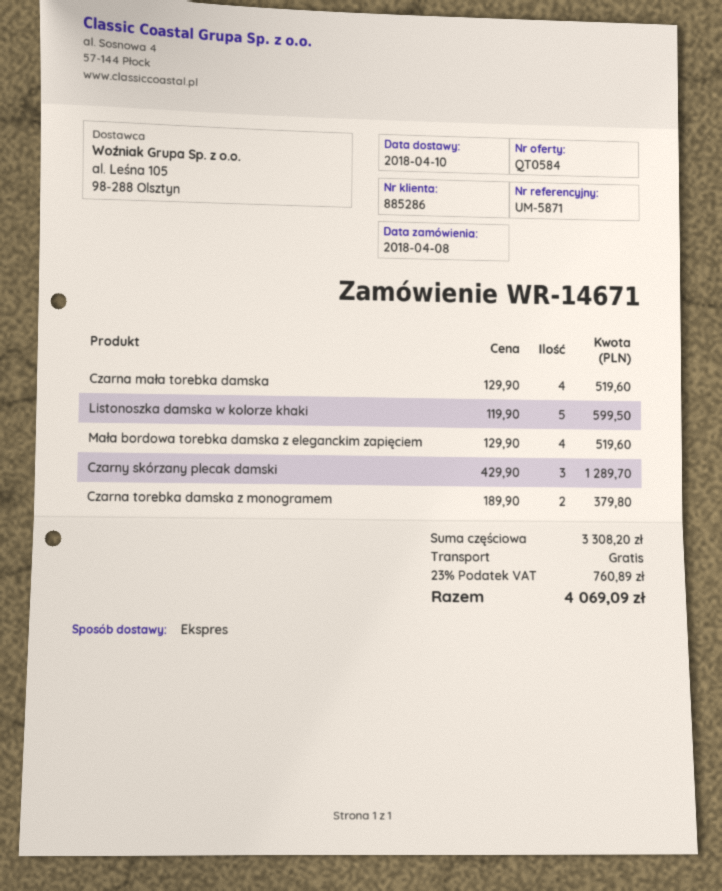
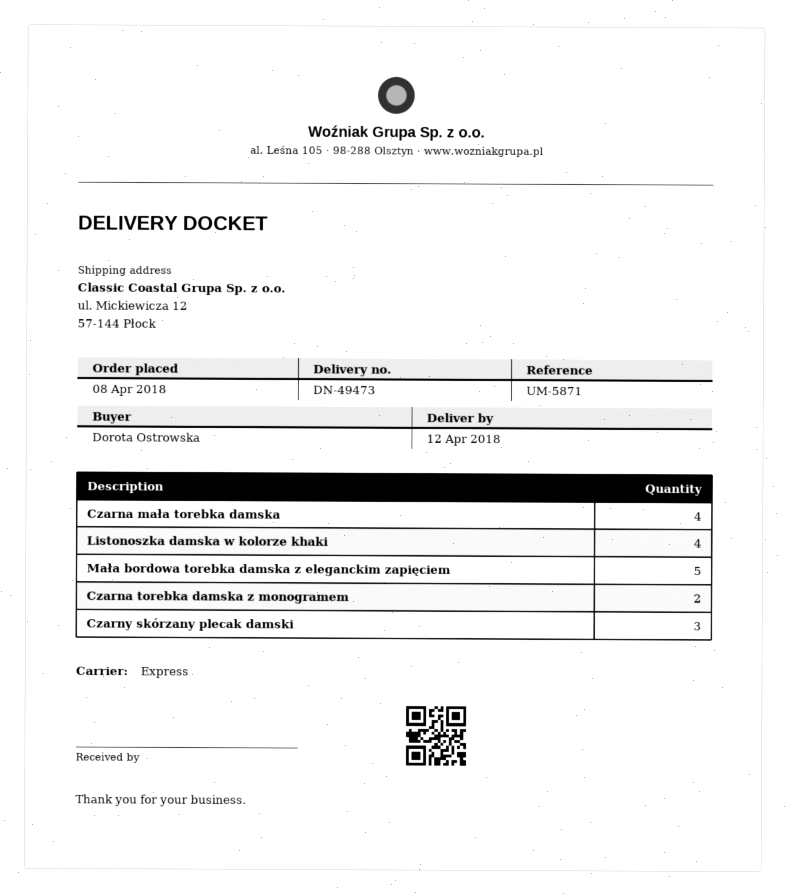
delivery date: 2018-04-10 -> 2018-04-12
Listonoszka damska w kolorze khaki: 5 -> 4
Mała bordowa torebka damska z eleganckim zapięciem: 4 -> 5

